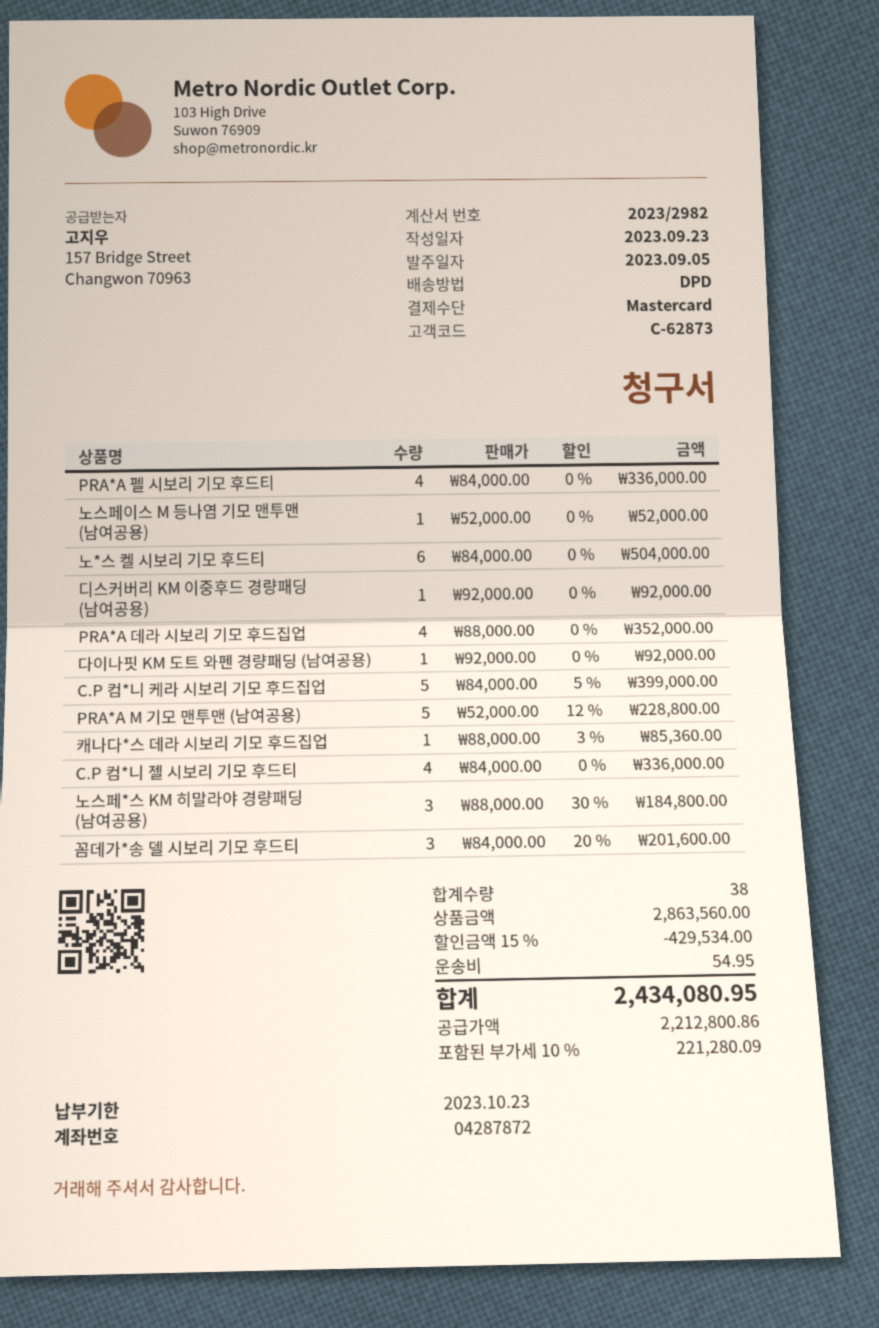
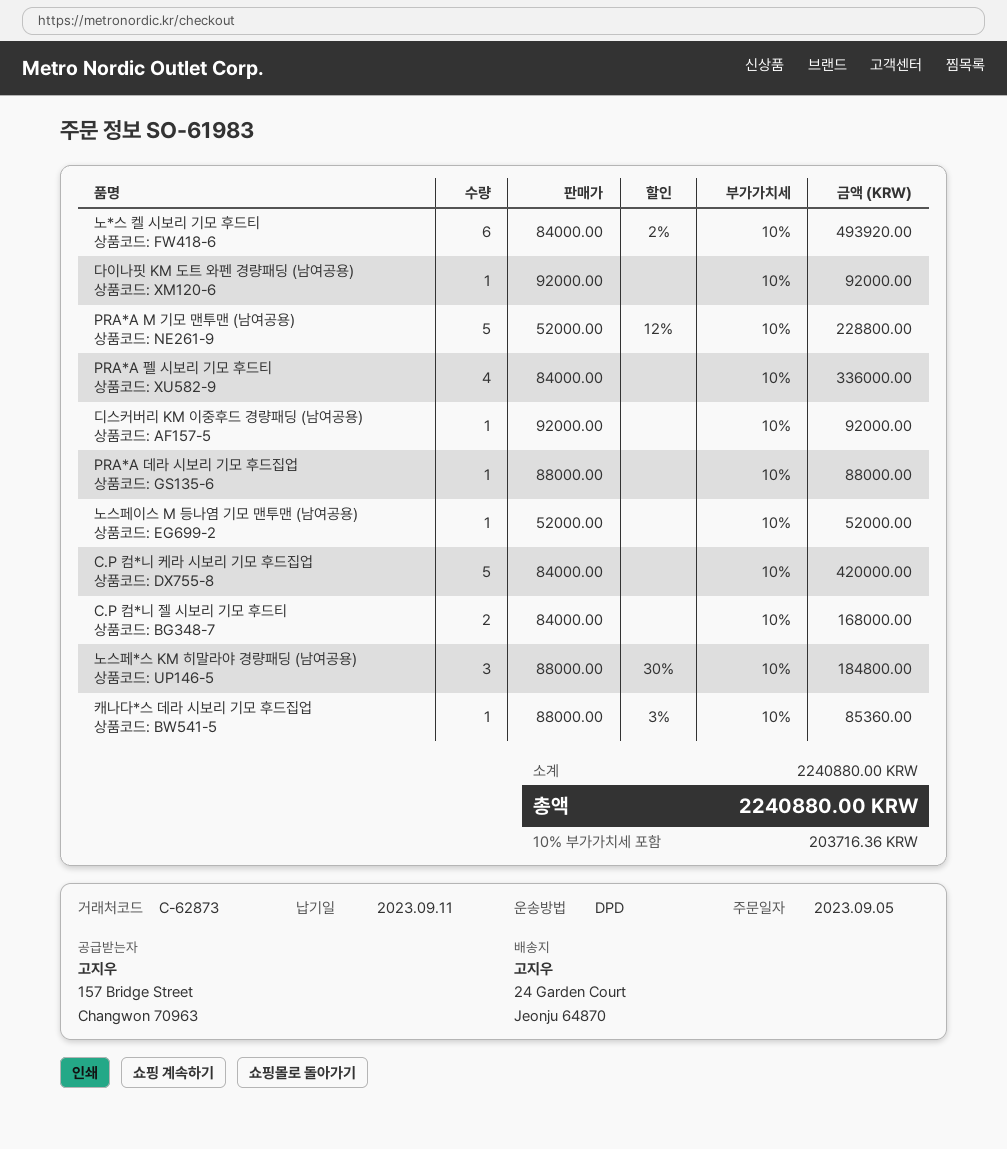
노*스 켈 시보리 기모 후드티: 6 x 84000.00 = 504000.00 -> 6 x 84000.00 - 2% = 493920.00
PRA*A 데라 시보리 기모 후드집업: 4 x 88000.00 = 352000.00 -> 1 x 88000.00 = 88000.00
C.P 컴*니 케라 시보리 기모 후드집업: 5 x 84000.00 - 5% = 399000.00 -> 5 x 84000.00 = 420000.00
C.P 컴*니 젤 시보리 기모 후드티: 4 x 84000.00 = 336000.00 -> 2 x 84000.00 = 168000.00
꼼데가*송 델 시보리 기모 후드티: 3 x 84000.00 - 20% = 201600.00 -> none
subtotal: 2863560.00 -> 2240880.00
discount: 15% = 429534.00 -> none
shipping: 54.95 -> none
tax: 10% = 221280.09 -> 10% = 203716.36
total: 2434080.95 -> 2240880.00

